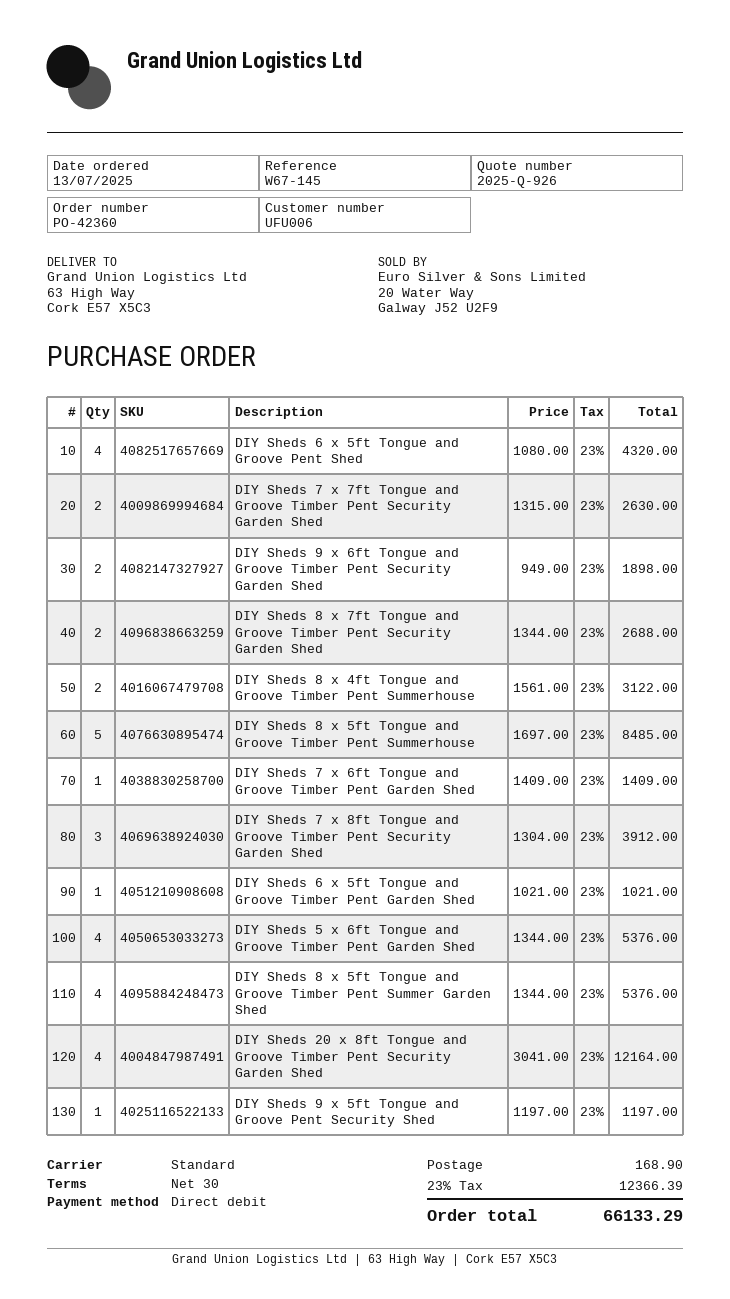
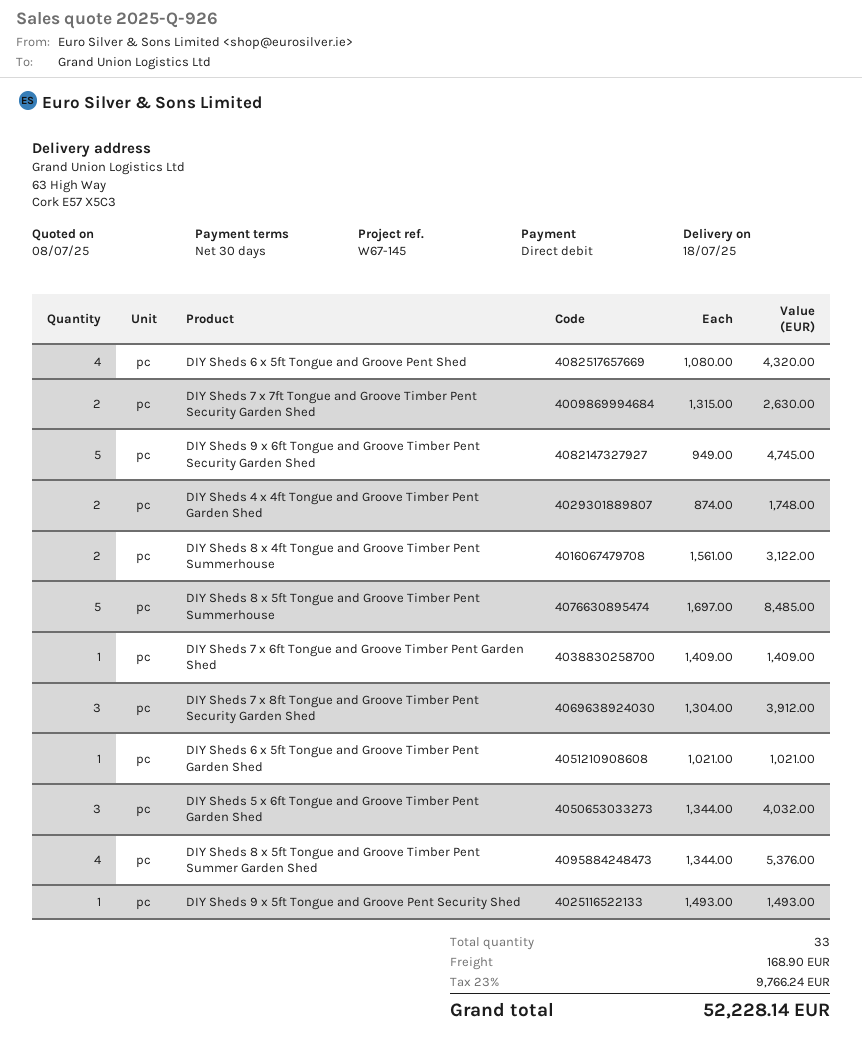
DIY Sheds 9 x 6ft Tongue and Groove Timber Pent Security Garden Shed: 2 x 949.00 = 1898.00 -> 5 x 949.00 = 4745.00
DIY Sheds 8 x 7ft Tongue and Groove Timber Pent Security Garden Shed: 2 x 1344.00 = 2688.00 -> none
DIY Sheds 5 x 6ft Tongue and Groove Timber Pent Garden Shed: 4 x 1344.00 = 5376.00 -> 3 x 1344.00 = 4032.00
DIY Sheds 20 x 8ft Tongue and Groove Timber Pent Security Garden Shed: 4 x 3041.00 = 12164.00 -> none
DIY Sheds 9 x 5ft Tongue and Groove Pent Security Shed: 1 x 1197.00 = 1197.00 -> 1 x 1493.00 = 1493.00
DIY Sheds 4 x 4ft Tongue and Groove Timber Pent Garden Shed: none -> 2 x 874.00 = 1748.00
tax: 23% = 12366.39 -> 23% = 9766.24
total: 66133.29 -> 52228.14

